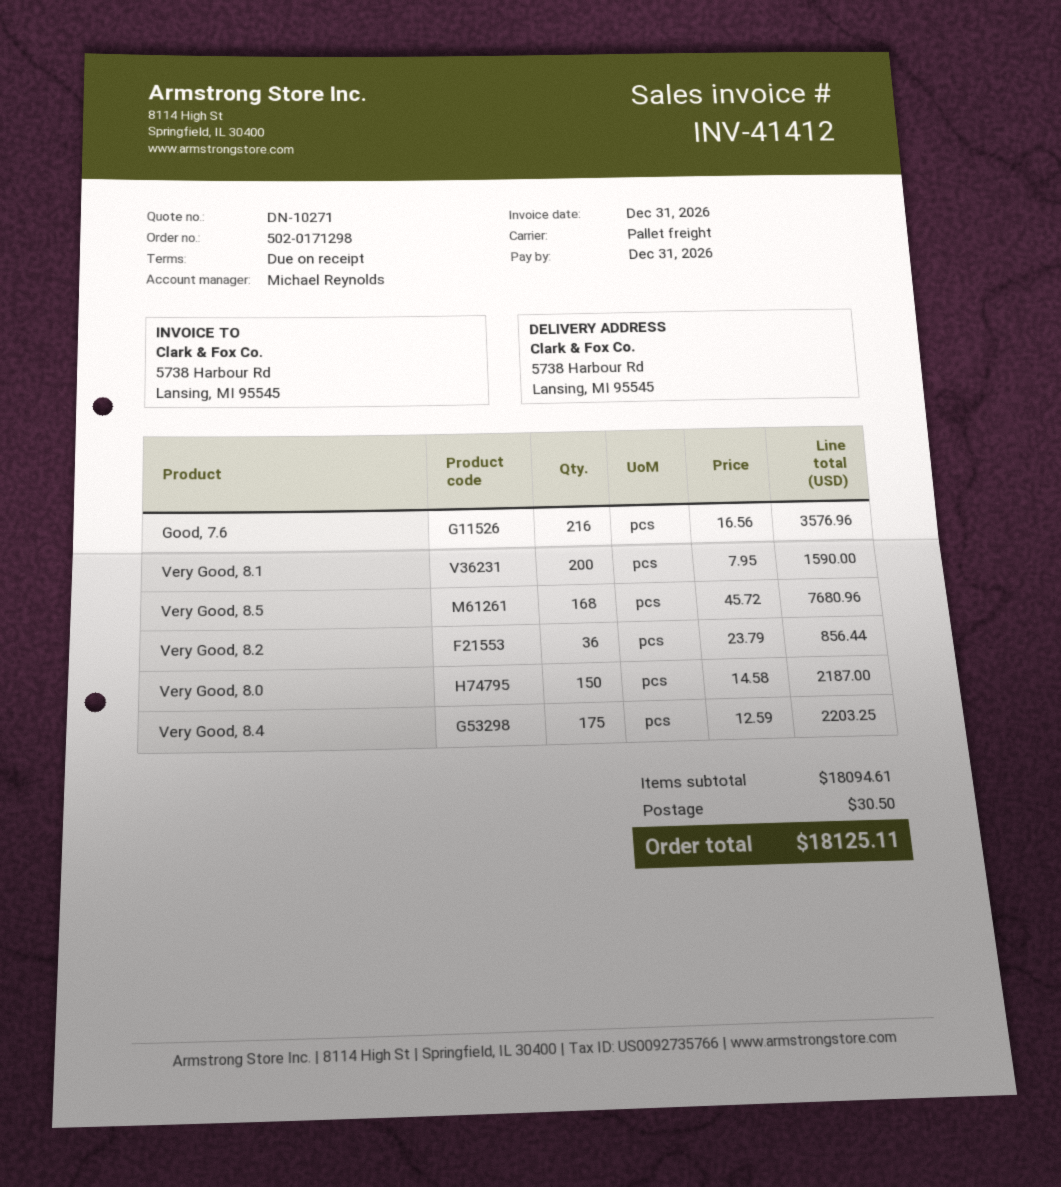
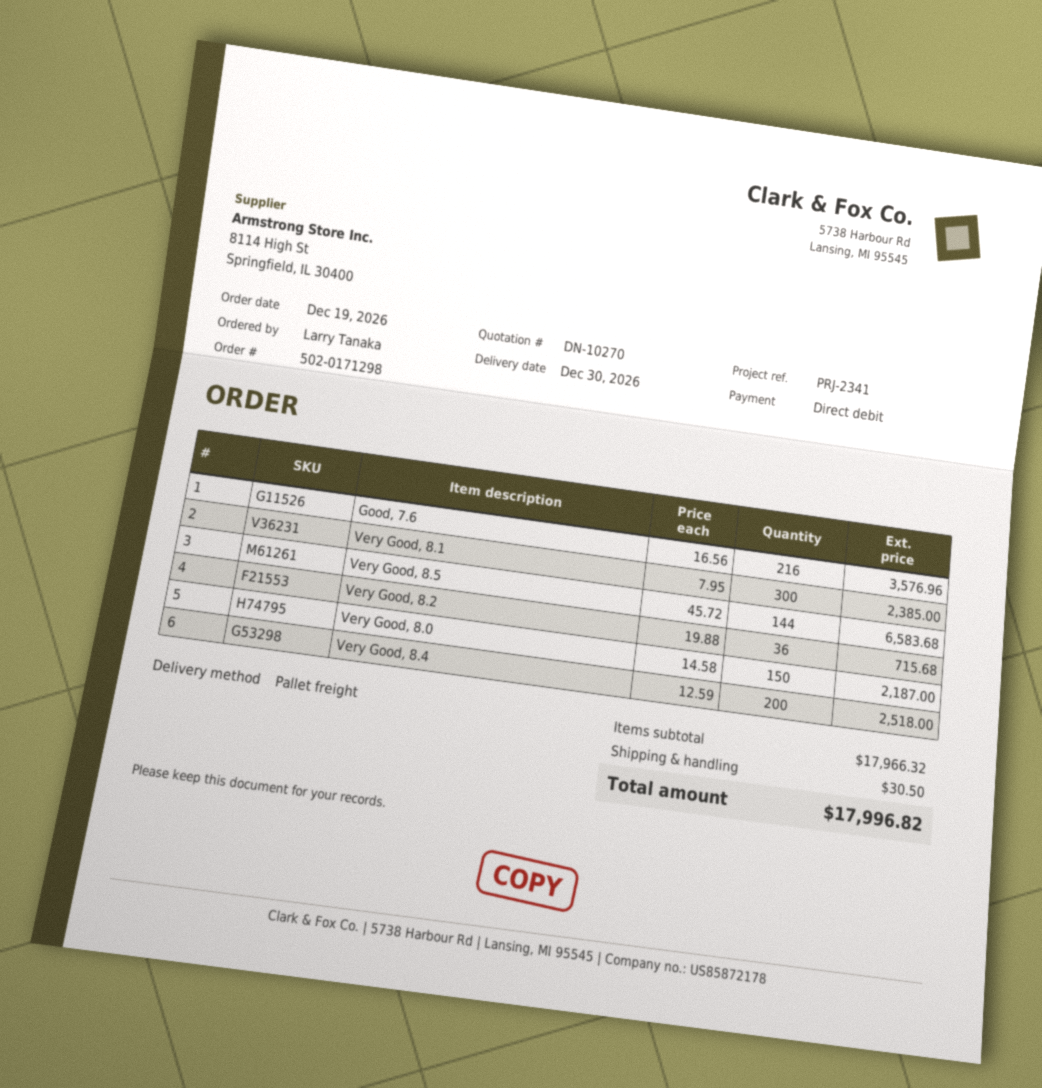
quote number: DN-10271 -> DN-10270
Very Good, 8.1: 200 x 7.95 = 1590.00 -> 300 x 7.95 = 2385.00
Very Good, 8.5: 168 x 45.72 = 7680.96 -> 144 x 45.72 = 6583.68
Very Good, 8.2: 36 x 23.79 = 856.44 -> 36 x 19.88 = 715.68
Very Good, 8.4: 175 x 12.59 = 2203.25 -> 200 x 12.59 = 2518.00
subtotal: 18094.61 -> 17966.32
total: 18125.11 -> 17996.82

